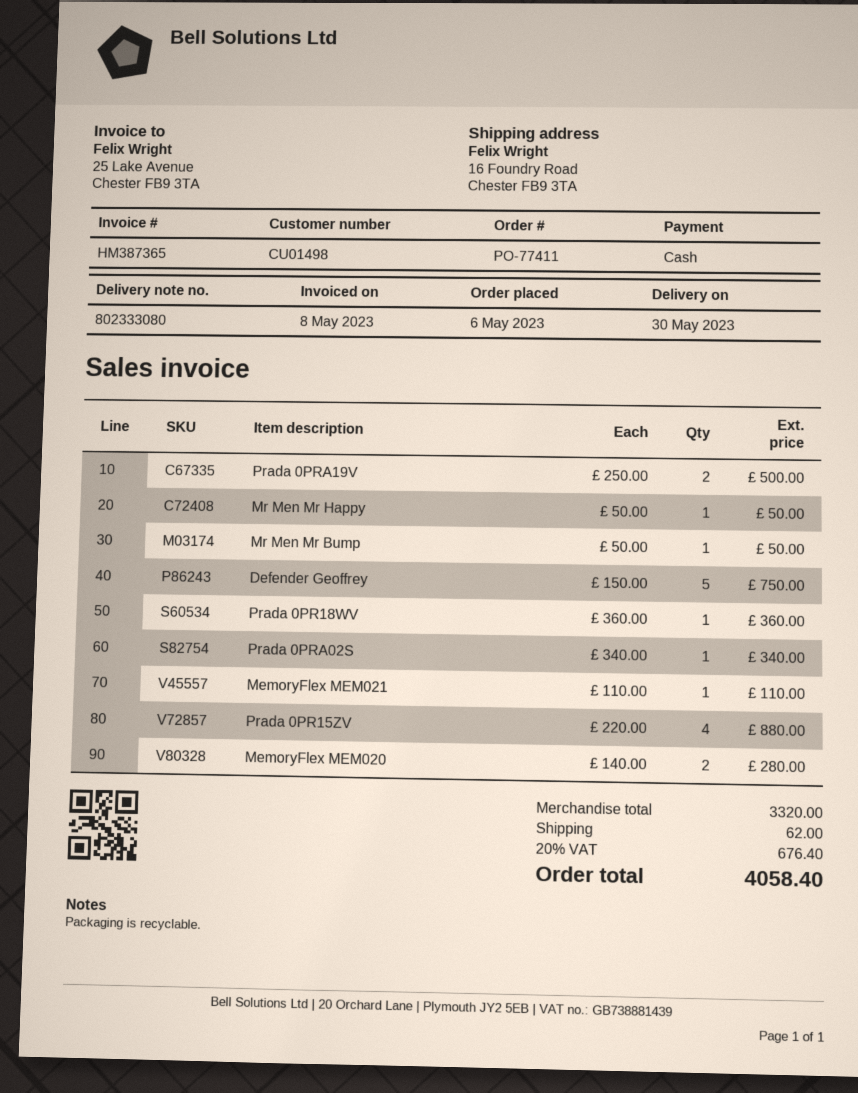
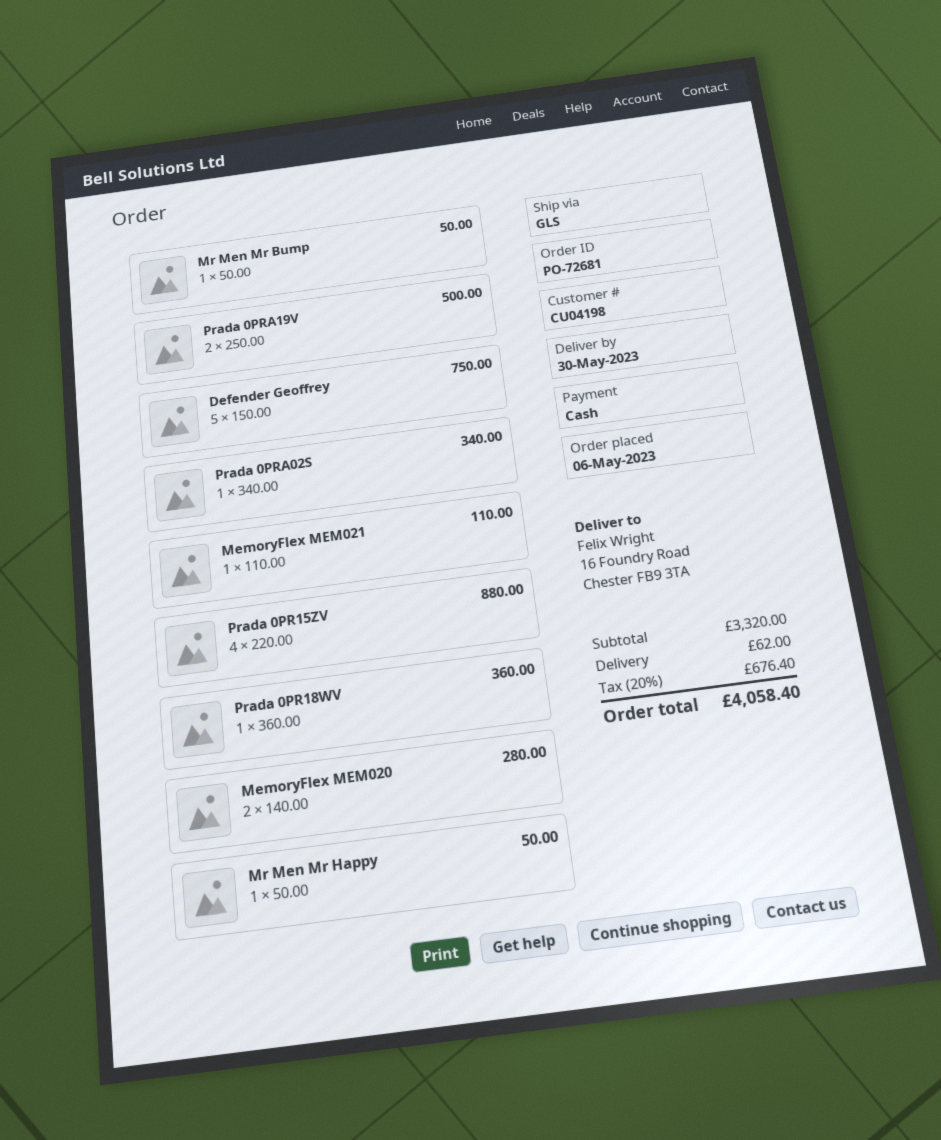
order number: PO-77411 -> PO-72681
customer number: CU01498 -> CU04198

